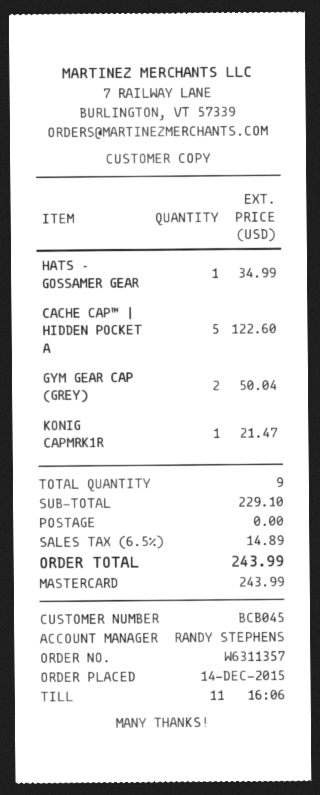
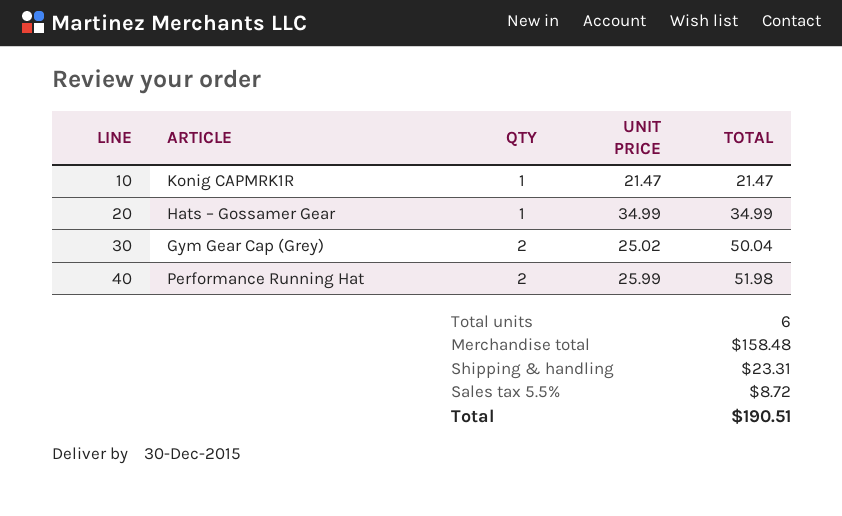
CACHE CAP™ | HIDDEN POCKET A: 5 for 122.60 -> none
Performance Running Hat: none -> 2 for 51.98
total quantity: 9 -> 6
subtotal: 229.10 -> 158.48
shipping: 0.00 -> 23.31
tax: 6.5% = 14.89 -> 5.5% = 8.72
total: 243.99 -> 190.51

